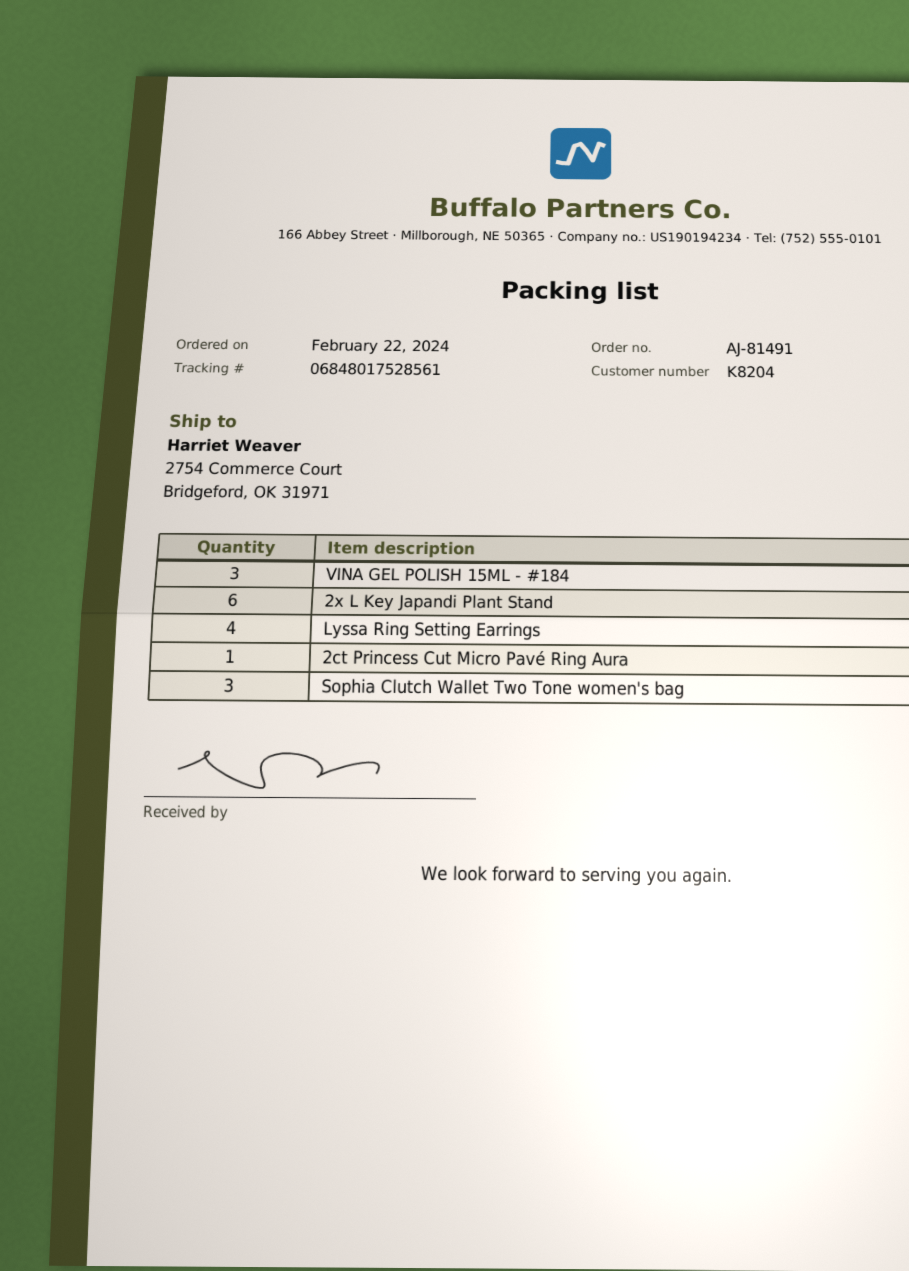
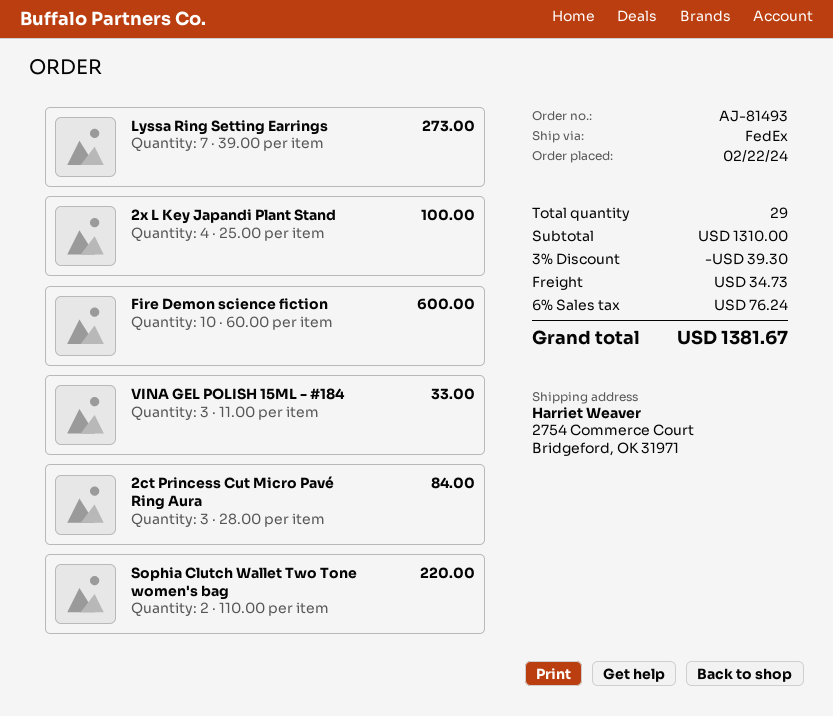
order number: AJ-81491 -> AJ-81493
2x L Key Japandi Plant Stand: 6 -> 4
Lyssa Ring Setting Earrings: 4 -> 7
2ct Princess Cut Micro Pavé Ring Aura: 1 -> 3
Sophia Clutch Wallet Two Tone women's bag: 3 -> 2
Fire Demon science fiction: none -> 10

